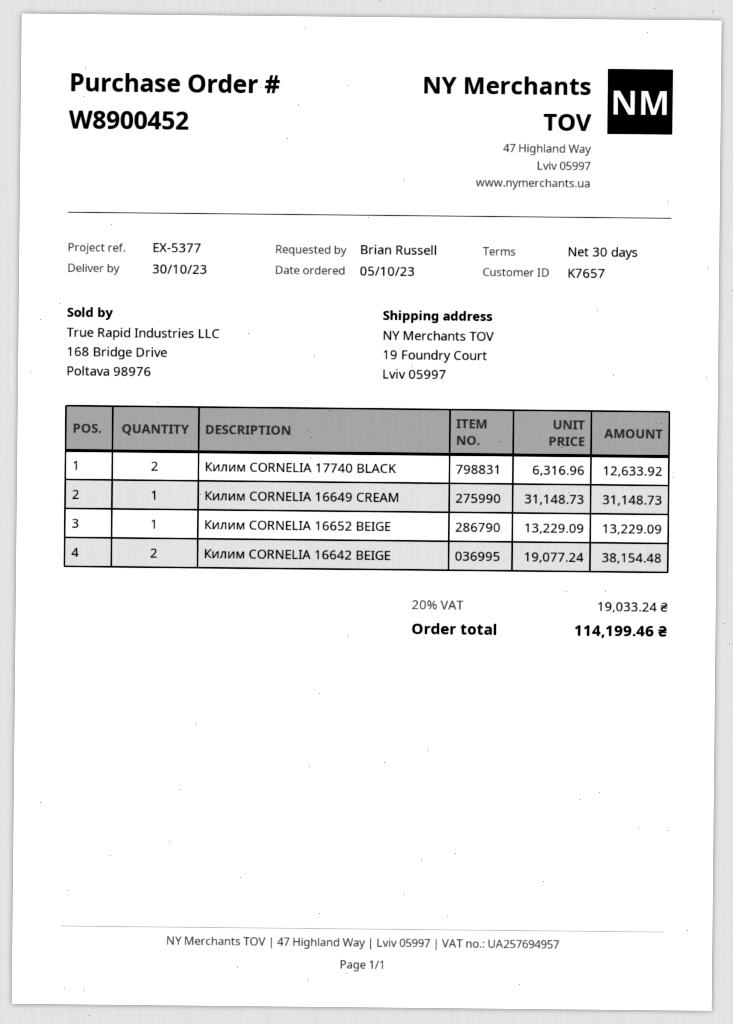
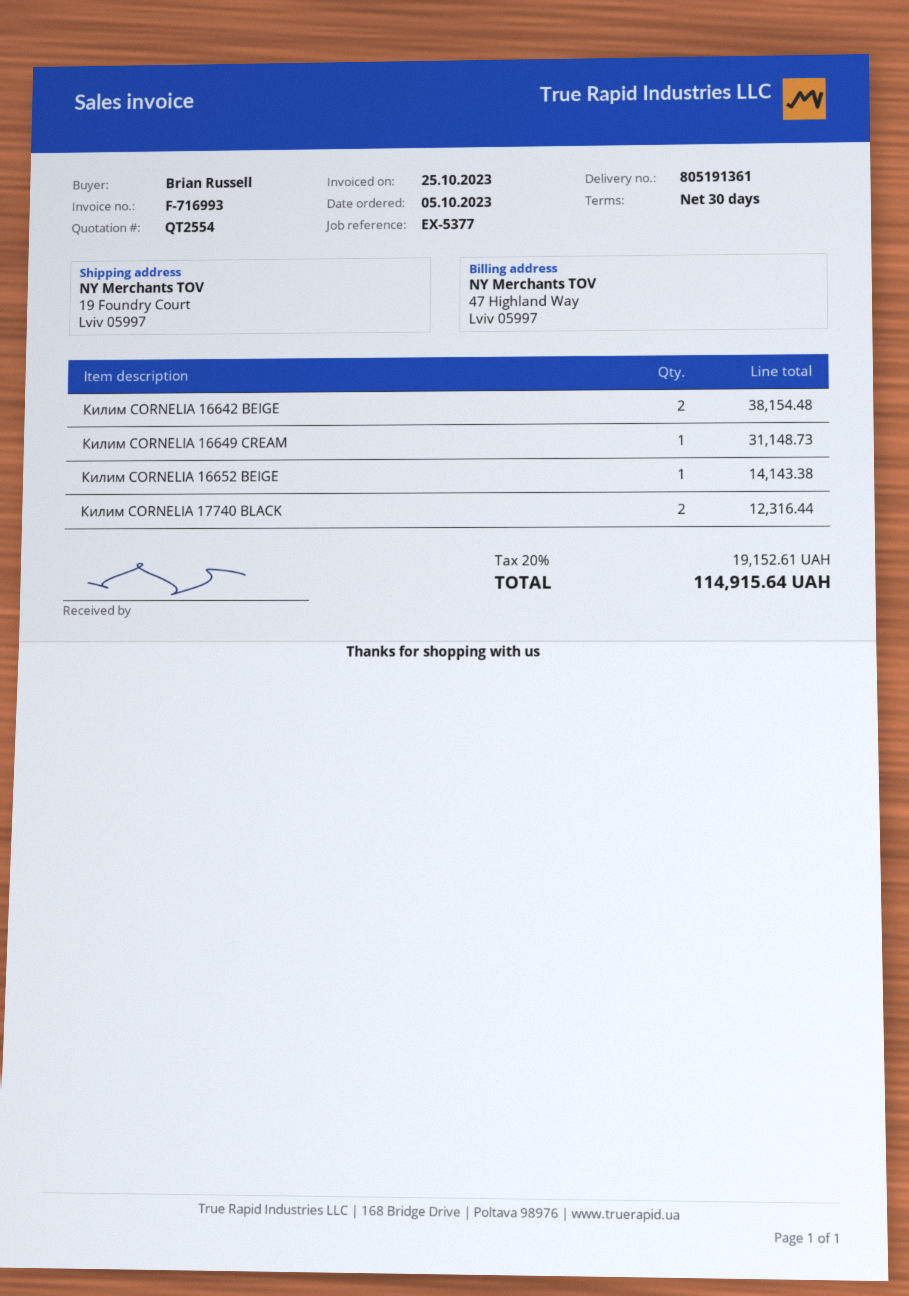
Килим CORNELIA 17740 BLACK: 2 for 12633.92 -> 2 for 12316.44
Килим CORNELIA 16652 BEIGE: 1 for 13229.09 -> 1 for 14143.38
tax: 20% = 19033.24 -> 20% = 19152.61
total: 114199.46 -> 114915.64

